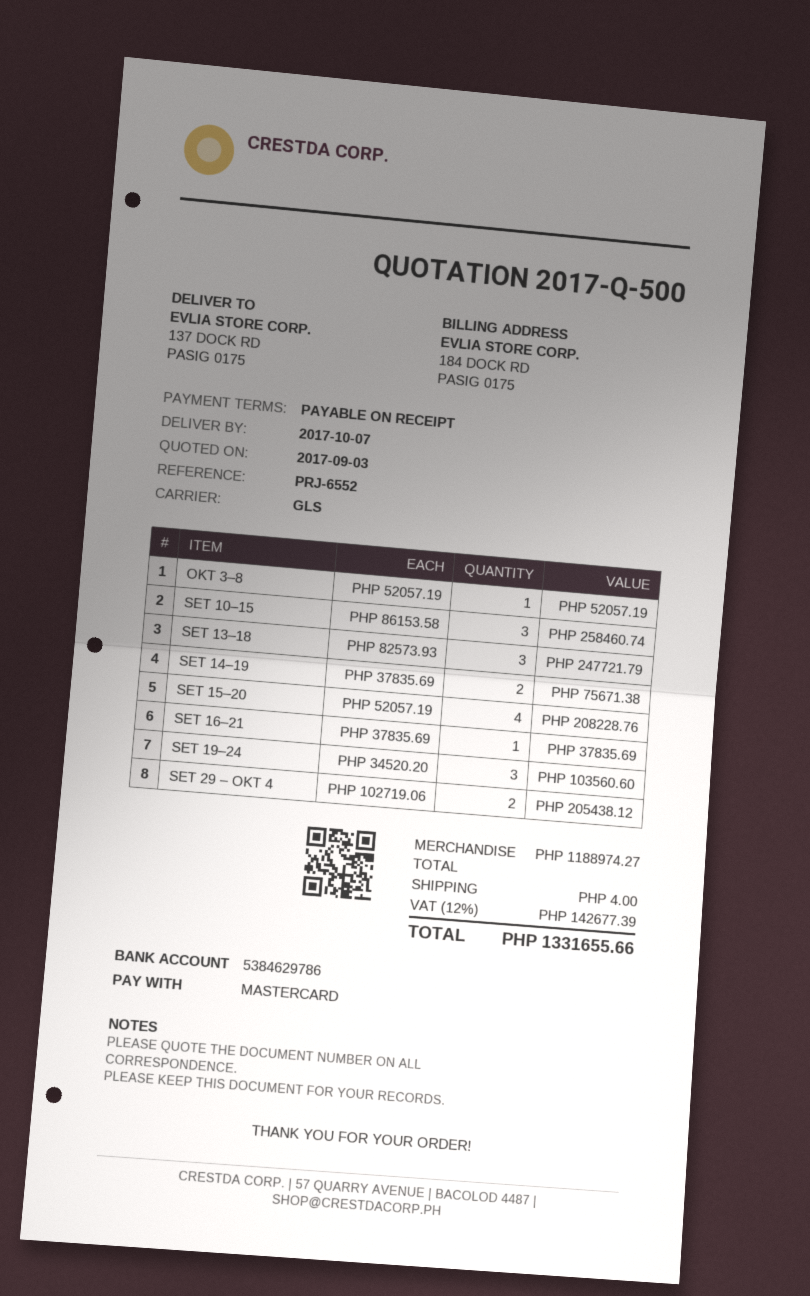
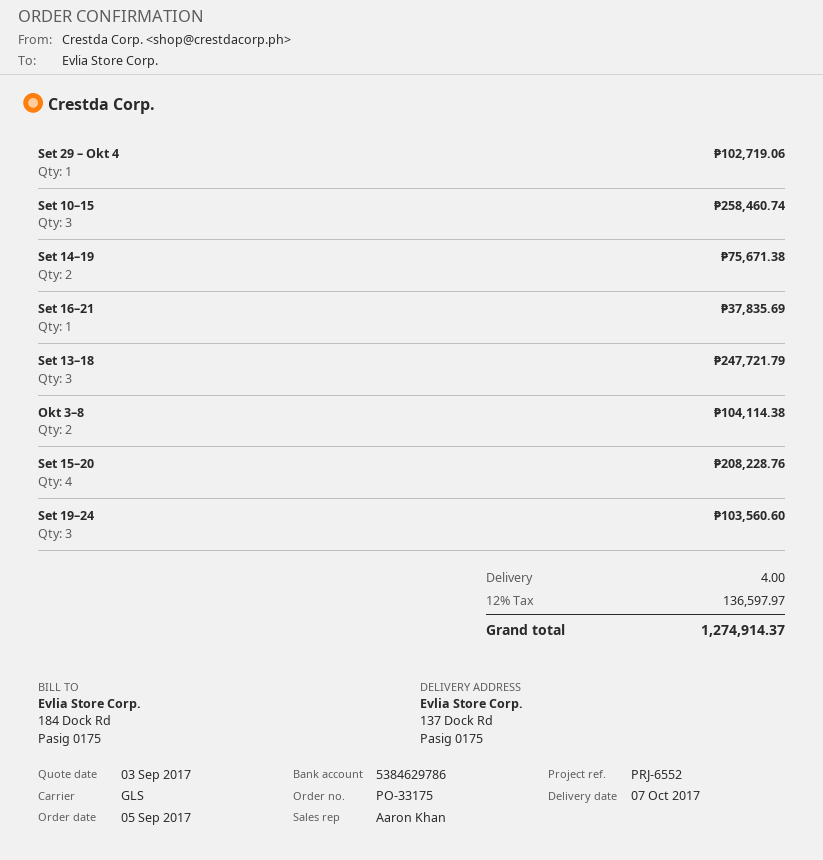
OKT 3–8: 1 for 52057.19 -> 2 for 104114.38
SET 29 – OKT 4: 2 for 205438.12 -> 1 for 102719.06
tax: 12% = 142677.39 -> 12% = 136597.97
total: 1331655.66 -> 1274914.37

